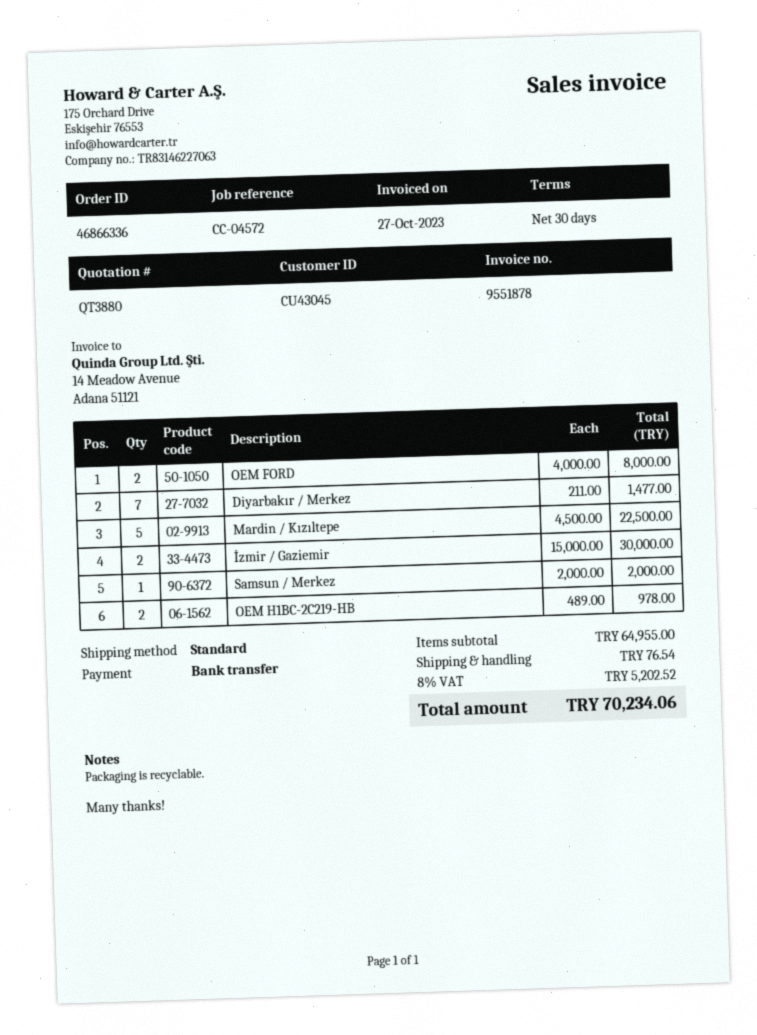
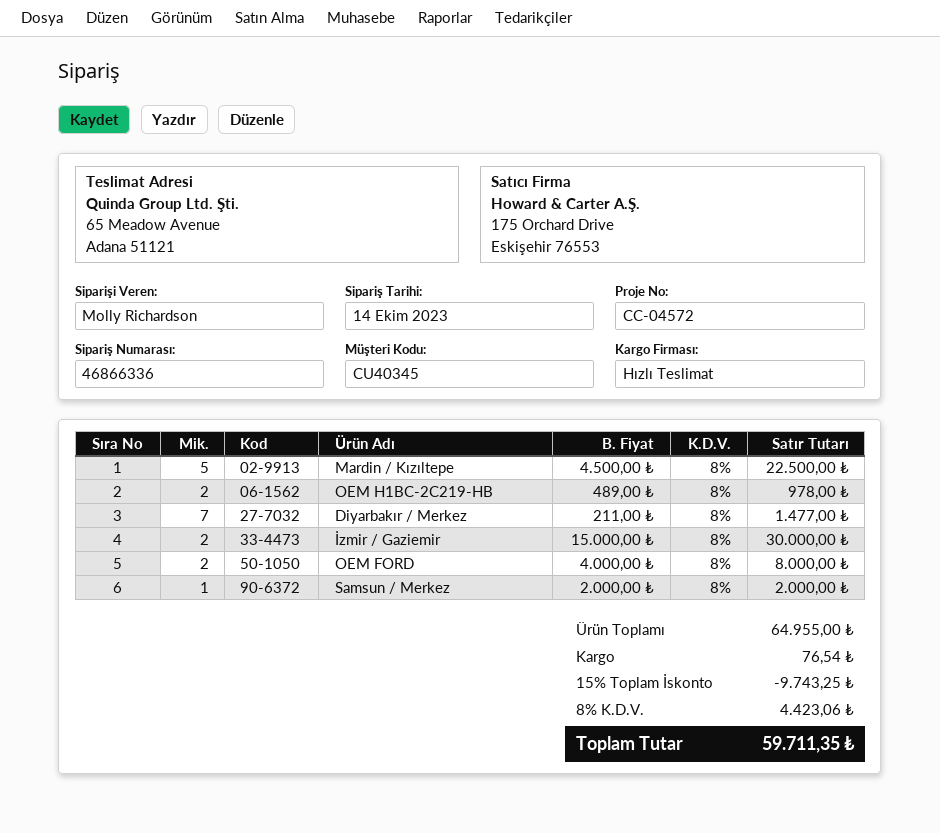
customer number: CU43045 -> CU40345
shipping method: standard -> express
discount: none -> 15% = 9743.25
tax: 8% = 5202.52 -> 8% = 4423.06
total: 70234.06 -> 59711.35

